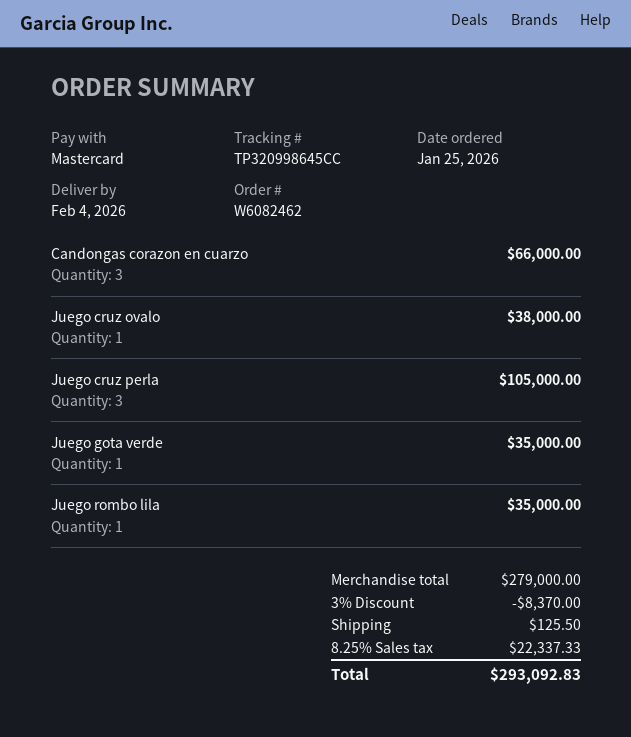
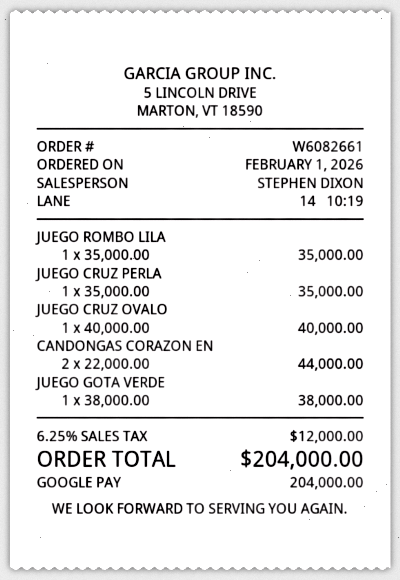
order number: W6082462 -> W6082661
order date: 2026-01-25 -> 2026-02-01
payment method: Mastercard -> Google Pay
Candongas corazon en cuarzo: 3 for 66000.00 -> 2 for 44000.00
Juego cruz ovalo: 1 for 38000.00 -> 1 for 40000.00
Juego cruz perla: 3 for 105000.00 -> 1 for 35000.00
Juego gota verde: 1 for 35000.00 -> 1 for 38000.00
discount: 3% = 8370.00 -> none
shipping: 125.50 -> none
tax: 8.25% = 22337.33 -> 6.25% = 12000.00
total: 293092.83 -> 204000.00

